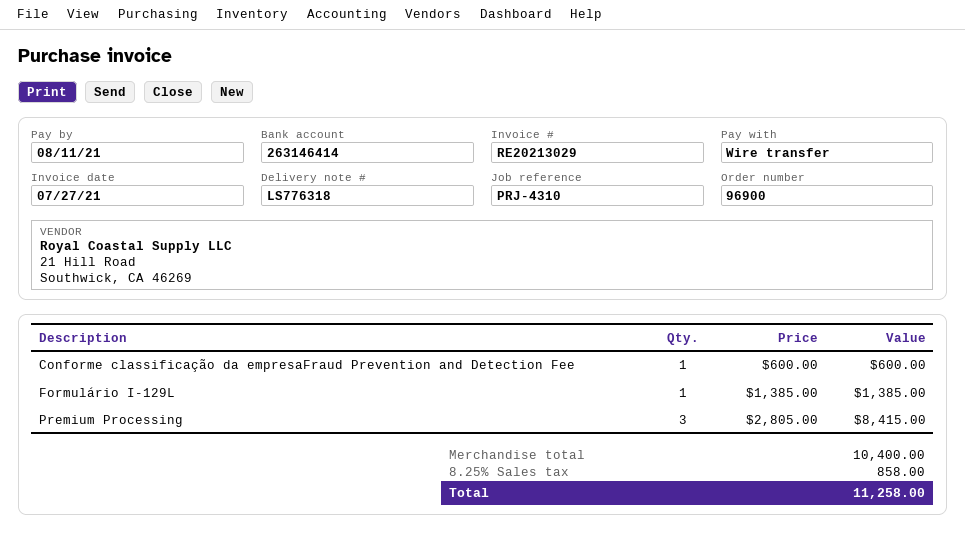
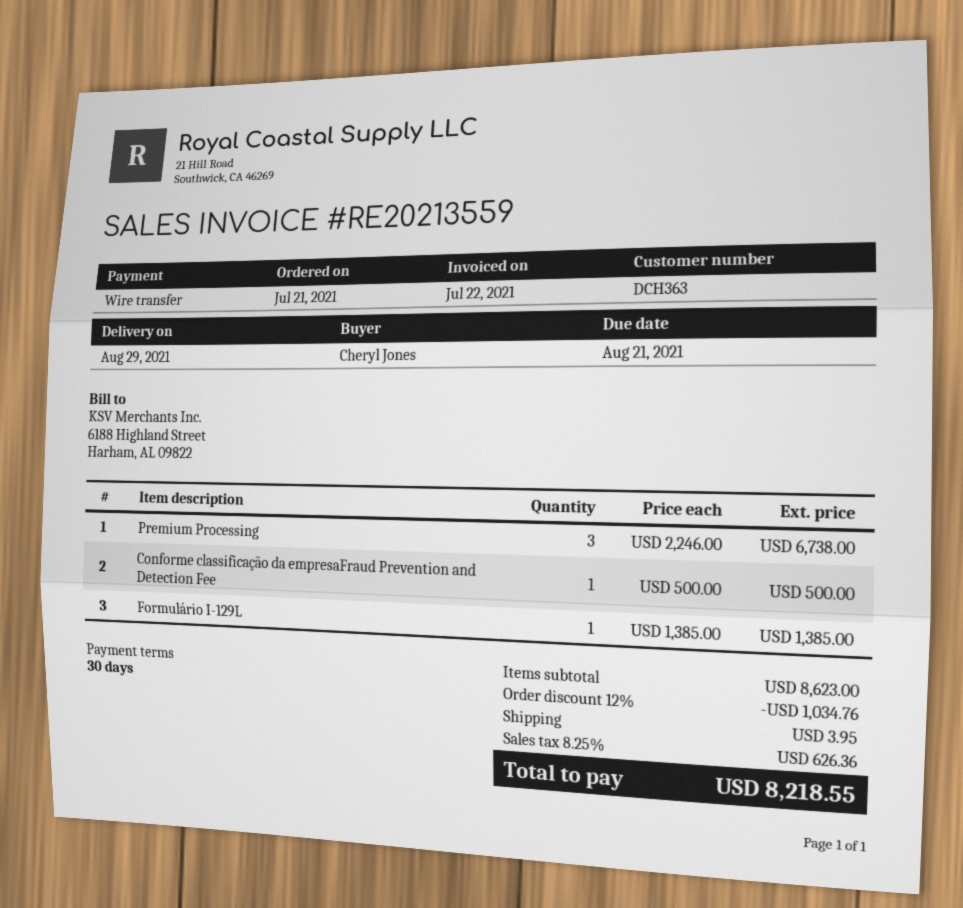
invoice number: RE20213029 -> RE20213559
invoice date: 2021-07-27 -> 2021-07-22
due date: 2021-08-11 -> 2021-08-21
Conforme classificação da empresaFraud Prevention and Detection Fee: 1 x 600.00 = 600.00 -> 1 x 500.00 = 500.00
Premium Processing: 3 x 2805.00 = 8415.00 -> 3 x 2246.00 = 6738.00
subtotal: 10400.00 -> 8623.00
discount: none -> 12% = 1034.76
shipping: none -> 3.95
tax: 8.25% = 858.00 -> 8.25% = 626.36
total: 11258.00 -> 8218.55

